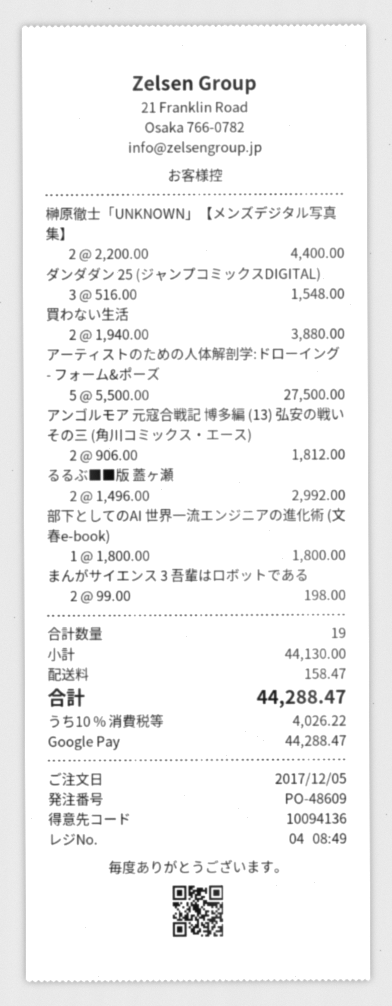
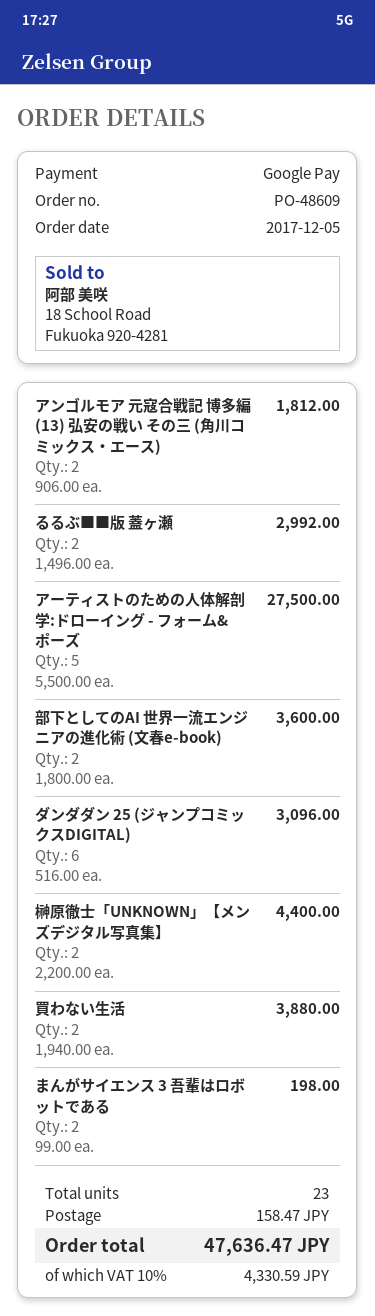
ダンダダン 25 (ジャンプコミックスDIGITAL): 3 x 516.00 = 1548.00 -> 6 x 516.00 = 3096.00
部下としてのAI 世界一流エンジニアの進化術 (文春e-book): 1 x 1800.00 = 1800.00 -> 2 x 1800.00 = 3600.00
total quantity: 19 -> 23
tax: 10% = 4026.22 -> 10% = 4330.59
total: 44288.47 -> 47636.47

